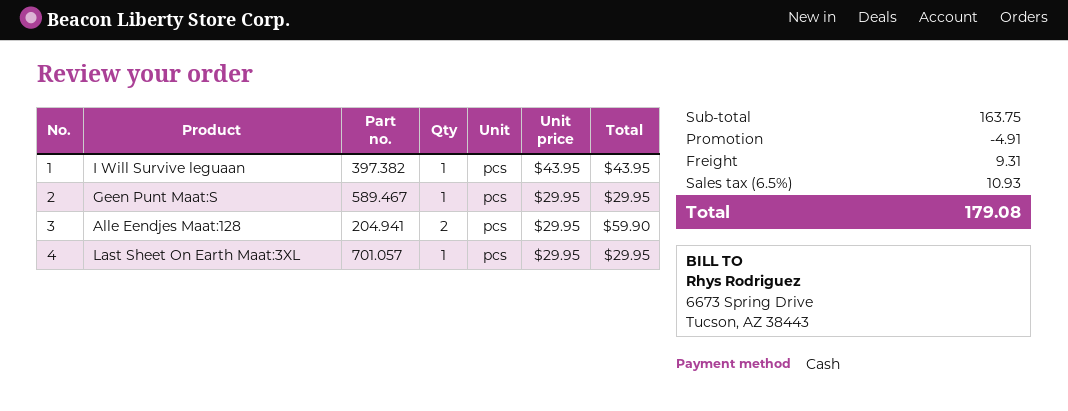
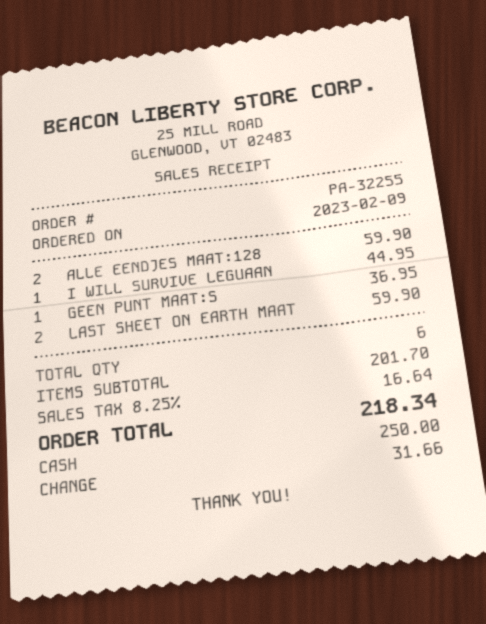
I Will Survive leguaan: 1 for 43.95 -> 1 for 44.95
Geen Punt Maat:S: 1 for 29.95 -> 1 for 36.95
Last Sheet On Earth Maat:3XL: 1 for 29.95 -> 2 for 59.90
subtotal: 163.75 -> 201.70
discount: 4.91 -> none
shipping: 9.31 -> none
tax: 6.5% = 10.93 -> 8.25% = 16.64
total: 179.08 -> 218.34

